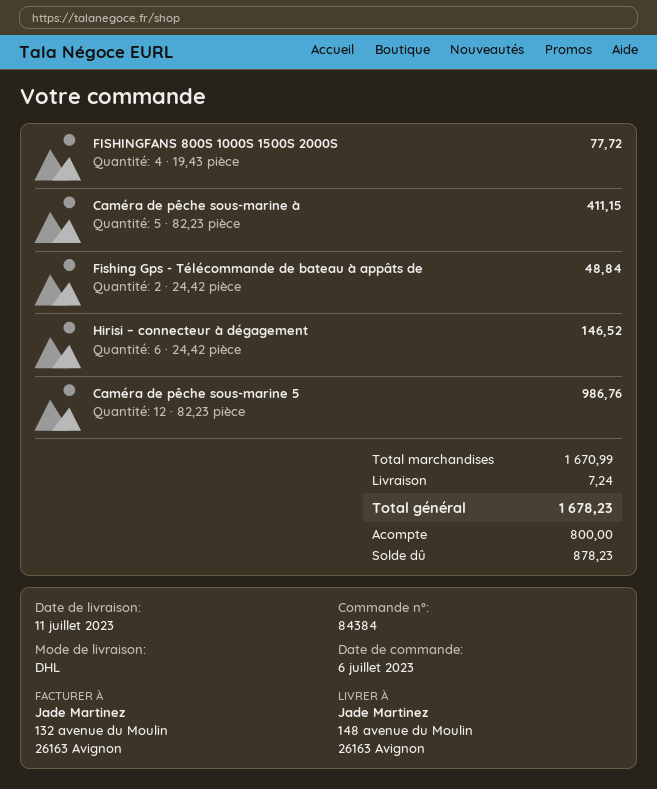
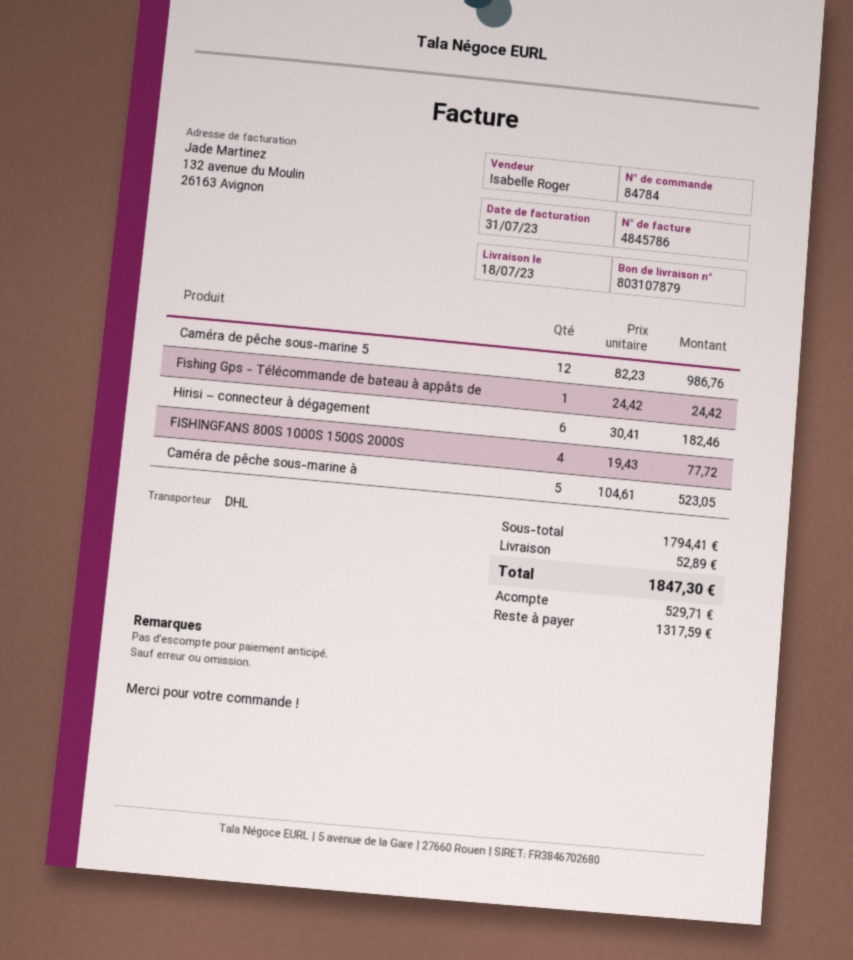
order number: 84384 -> 84784
delivery date: 2023-07-11 -> 2023-07-18
Caméra de pêche sous-marine à: 5 x 82.23 = 411.15 -> 5 x 104.61 = 523.05
Fishing Gps - Télécommande de bateau à appâts de: 2 x 24.42 = 48.84 -> 1 x 24.42 = 24.42
Hirisi – connecteur à dégagement: 6 x 24.42 = 146.52 -> 6 x 30.41 = 182.46
subtotal: 1670.99 -> 1794.41
shipping: 7.24 -> 52.89
total: 1678.23 -> 1847.30
deposit: 800.00 -> 529.71
balance: 878.23 -> 1317.59

